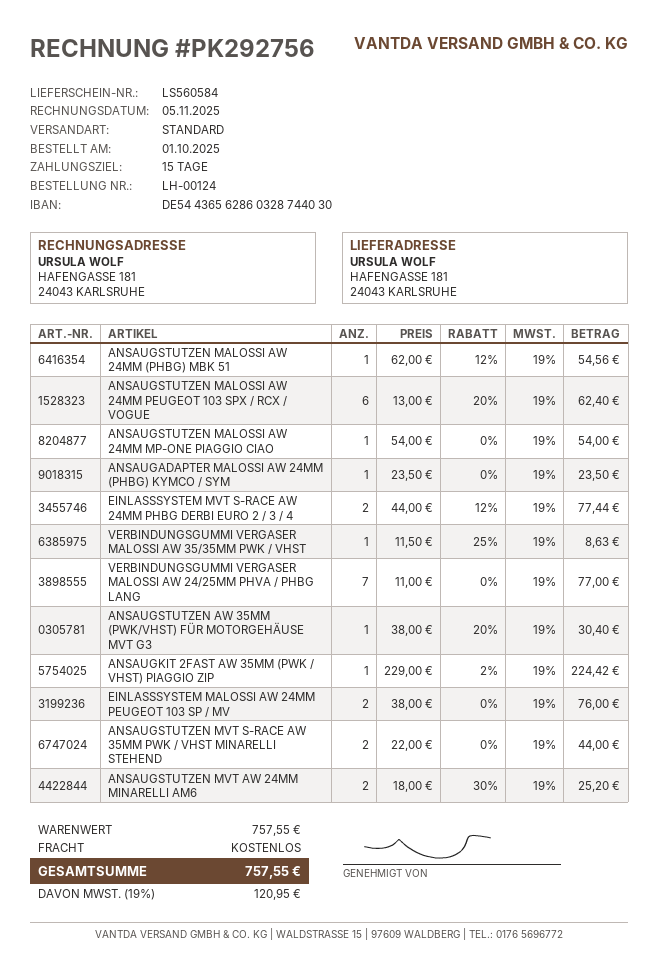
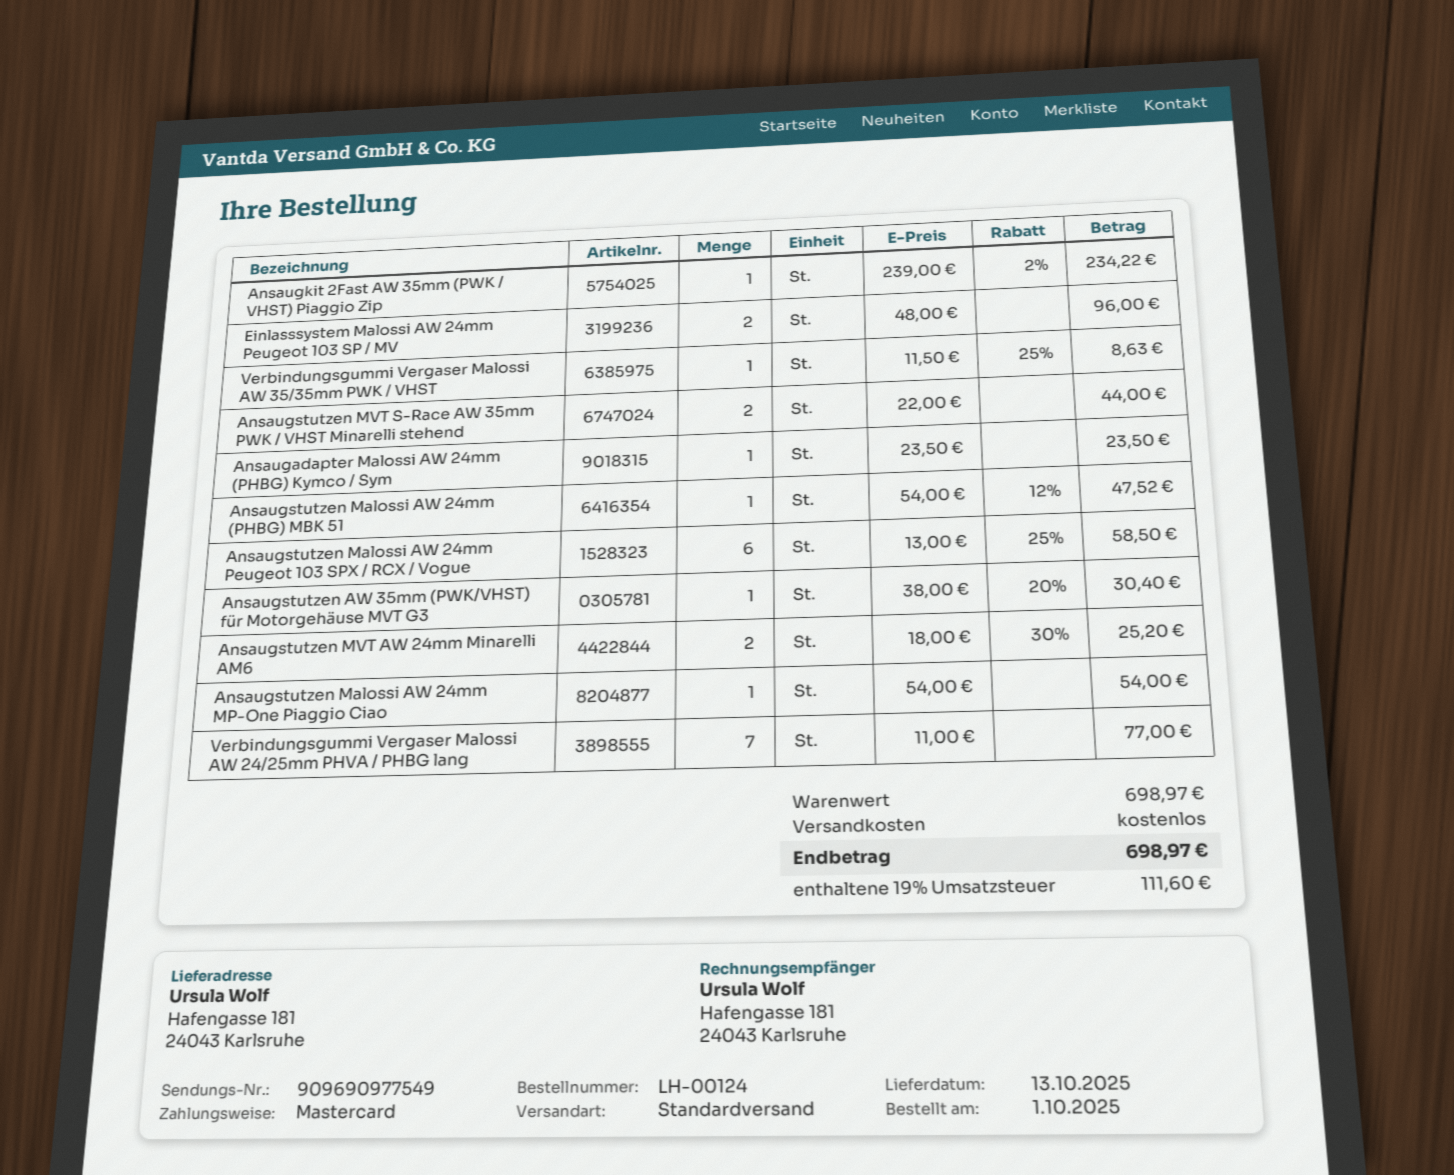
ANSAUGSTUTZEN MALOSSI AW 24MM (PHBG) MBK 51: 1 x 62.00 - 12% = 54.56 -> 1 x 54.00 - 12% = 47.52
ANSAUGSTUTZEN MALOSSI AW 24MM PEUGEOT 103 SPX / RCX / VOGUE: 6 x 13.00 - 20% = 62.40 -> 6 x 13.00 - 25% = 58.50
EINLASSSYSTEM MVT S-RACE AW 24MM PHBG DERBI EURO 2 / 3 / 4: 2 x 44.00 - 12% = 77.44 -> none
ANSAUGKIT 2FAST AW 35MM (PWK / VHST) PIAGGIO ZIP: 1 x 229.00 - 2% = 224.42 -> 1 x 239.00 - 2% = 234.22
EINLASSSYSTEM MALOSSI AW 24MM PEUGEOT 103 SP / MV: 2 x 38.00 = 76.00 -> 2 x 48.00 = 96.00
subtotal: 757.55 -> 698.97
tax: 19% = 120.95 -> 19% = 111.60
total: 757.55 -> 698.97

